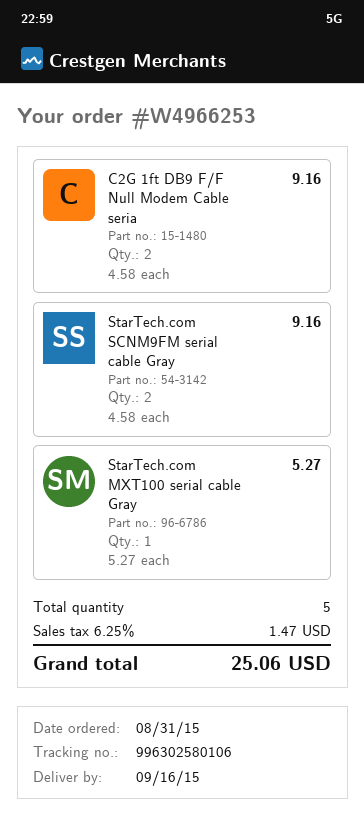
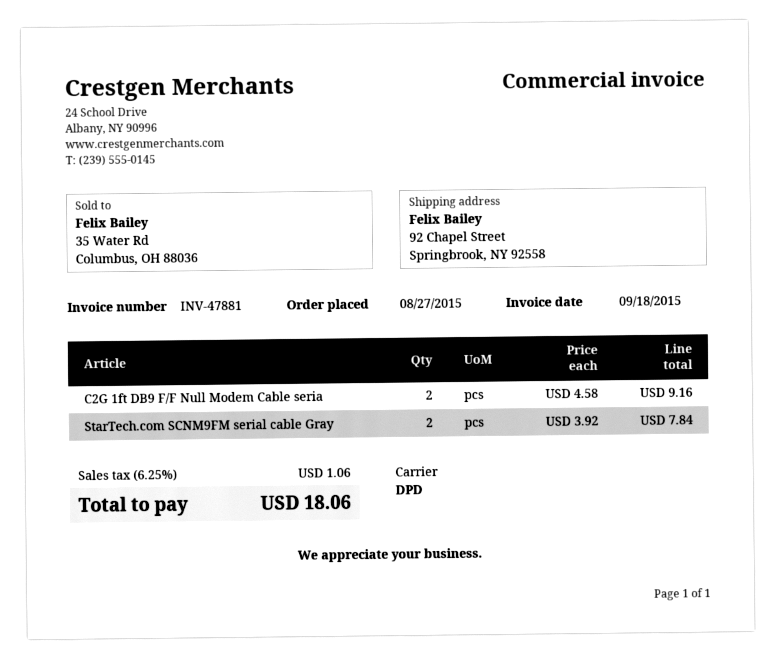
order date: 2015-08-31 -> 2015-08-27
StarTech.com SCNM9FM serial cable Gray: 2 x 4.58 = 9.16 -> 2 x 3.92 = 7.84
StarTech.com MXT100 serial cable Gray: 1 x 5.27 = 5.27 -> none
tax: 6.25% = 1.47 -> 6.25% = 1.06
total: 25.06 -> 18.06

